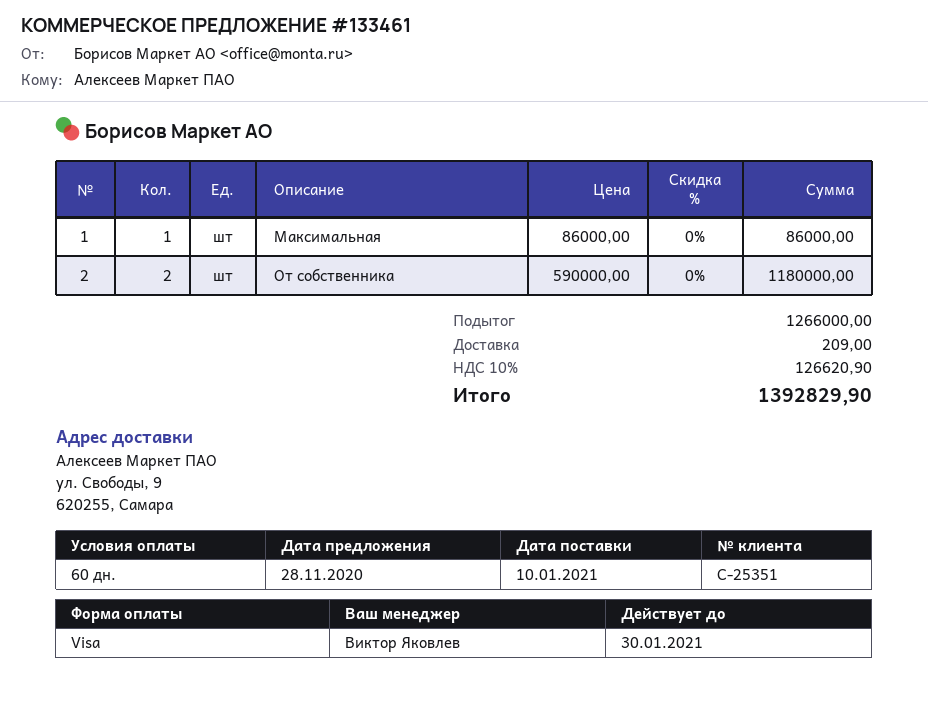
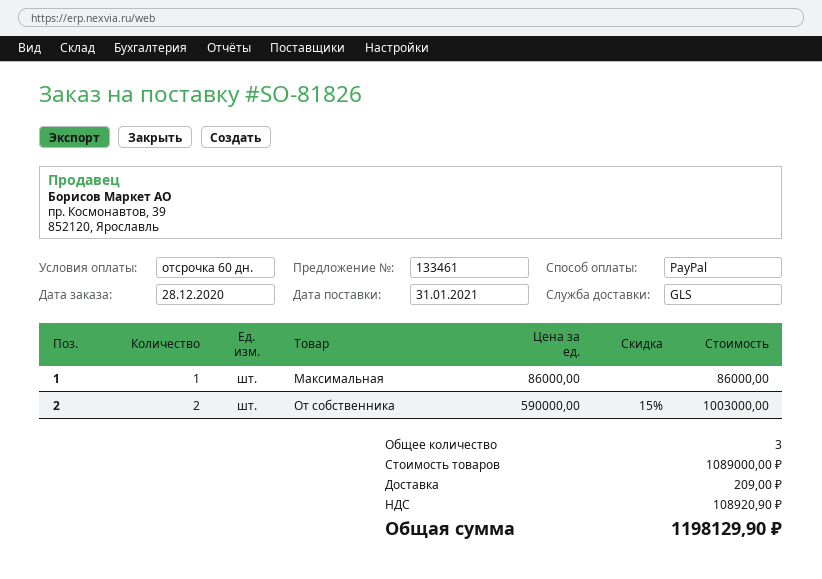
delivery date: 2021-01-10 -> 2021-01-31
payment method: Visa -> PayPal
От собственника: 2 x 590000.00 = 1180000.00 -> 2 x 590000.00 - 15% = 1003000.00
subtotal: 1266000.00 -> 1089000.00
tax: 126620.90 -> 108920.90
total: 1392829.90 -> 1198129.90

